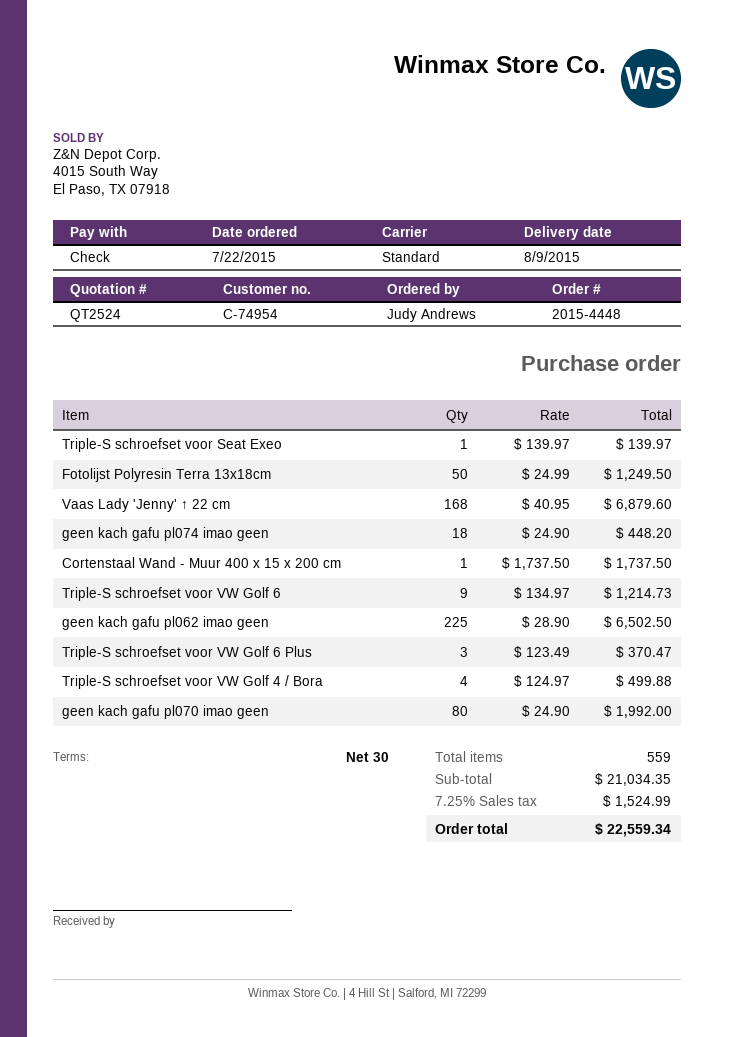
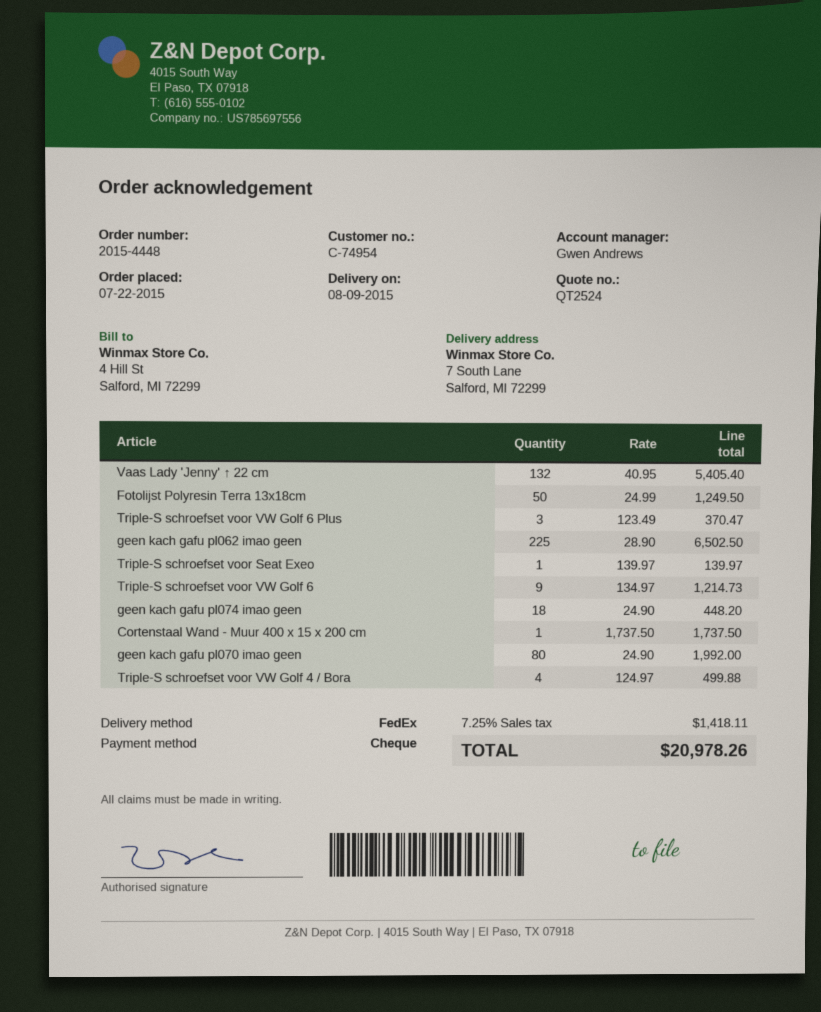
shipping method: standard -> FedEx
Vaas Lady 'Jenny' ↑ 22 cm: 168 x 40.95 = 6879.60 -> 132 x 40.95 = 5405.40
tax: 7.25% = 1524.99 -> 7.25% = 1418.11
total: 22559.34 -> 20978.26

